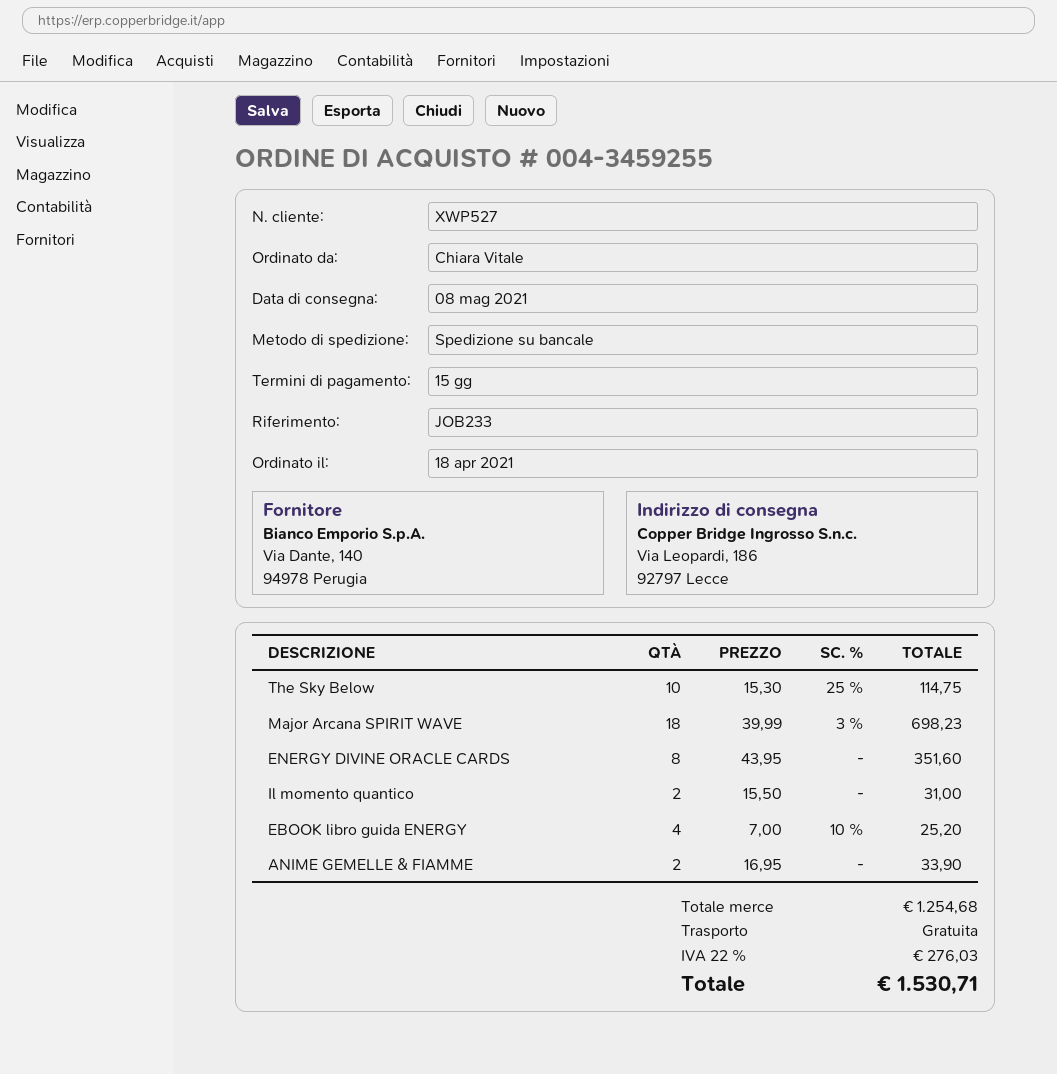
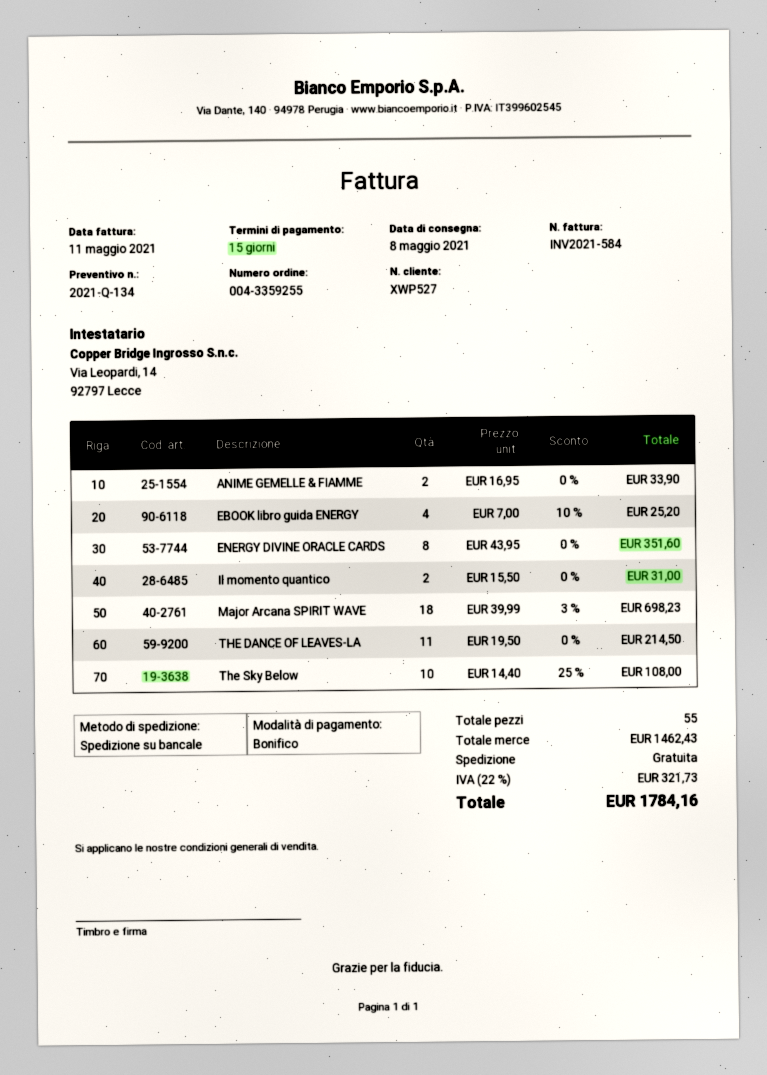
order number: 004-3459255 -> 004-3359255
The Sky Below: 10 x 15.30 - 25% = 114.75 -> 10 x 14.40 - 25% = 108.00
THE DANCE OF LEAVES-LA: none -> 11 x 19.50 = 214.50
subtotal: 1254.68 -> 1462.43
tax: 22% = 276.03 -> 22% = 321.73
total: 1530.71 -> 1784.16

